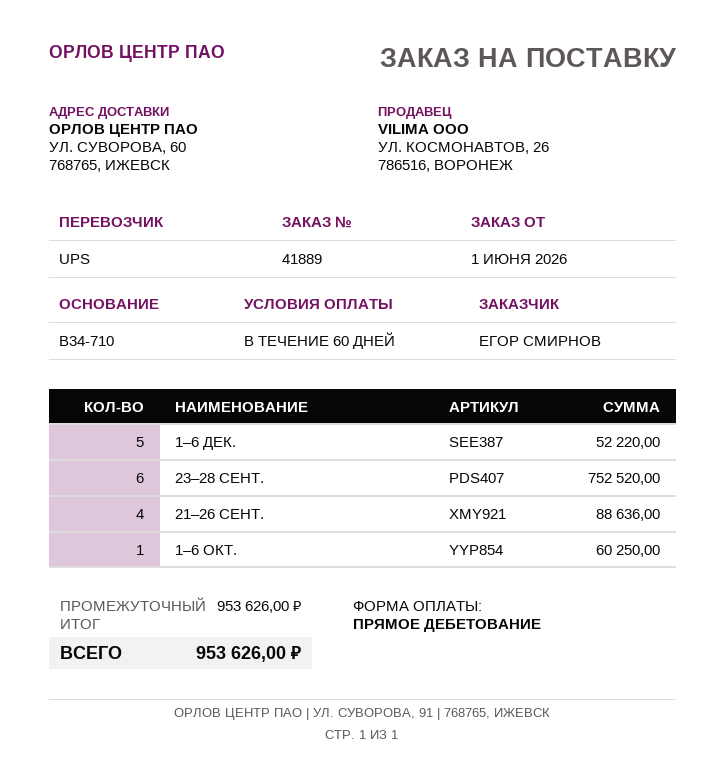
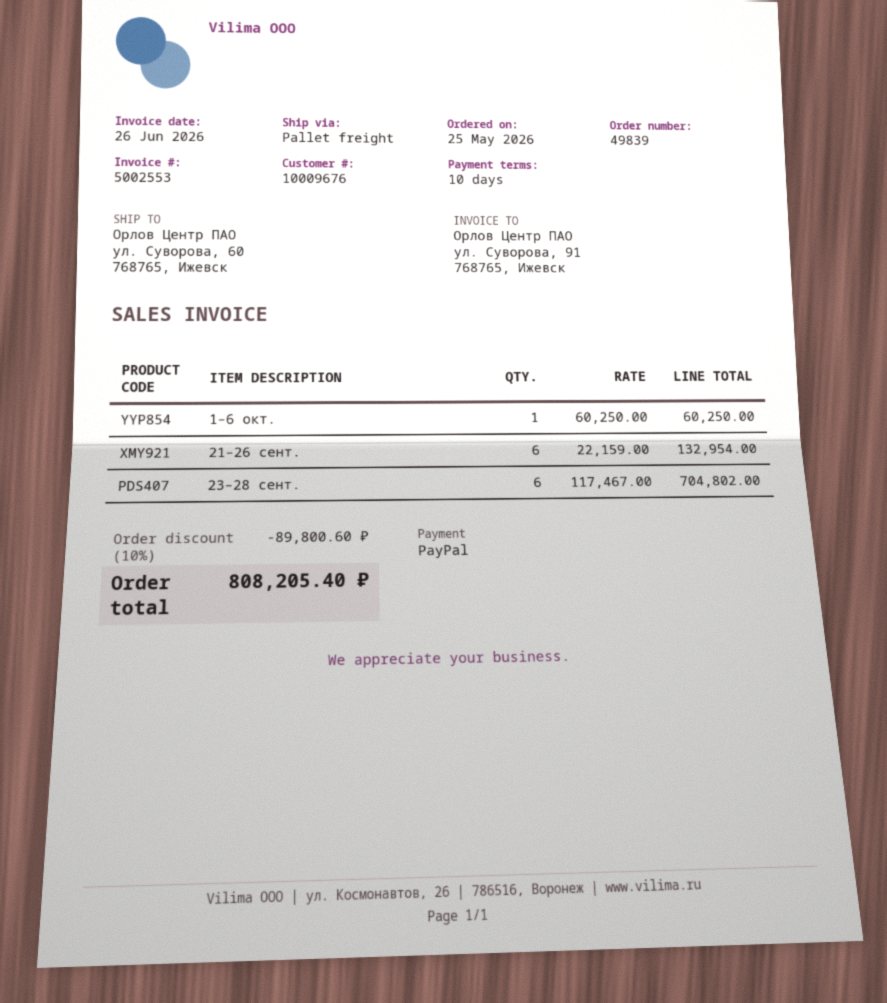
order number: 41889 -> 49839
order date: 2026-06-01 -> 2026-05-25
payment terms: 60 days -> 10 days
payment method: direct debit -> PayPal
shipping method: UPS -> pallet freight
1–6 ДЕК.: 5 for 52220.00 -> none
23–28 СЕНТ.: 6 for 752520.00 -> 6 for 704802.00
21–26 СЕНТ.: 4 for 88636.00 -> 6 for 132954.00
discount: none -> 10% = 89800.60
total: 953626.00 -> 808205.40

